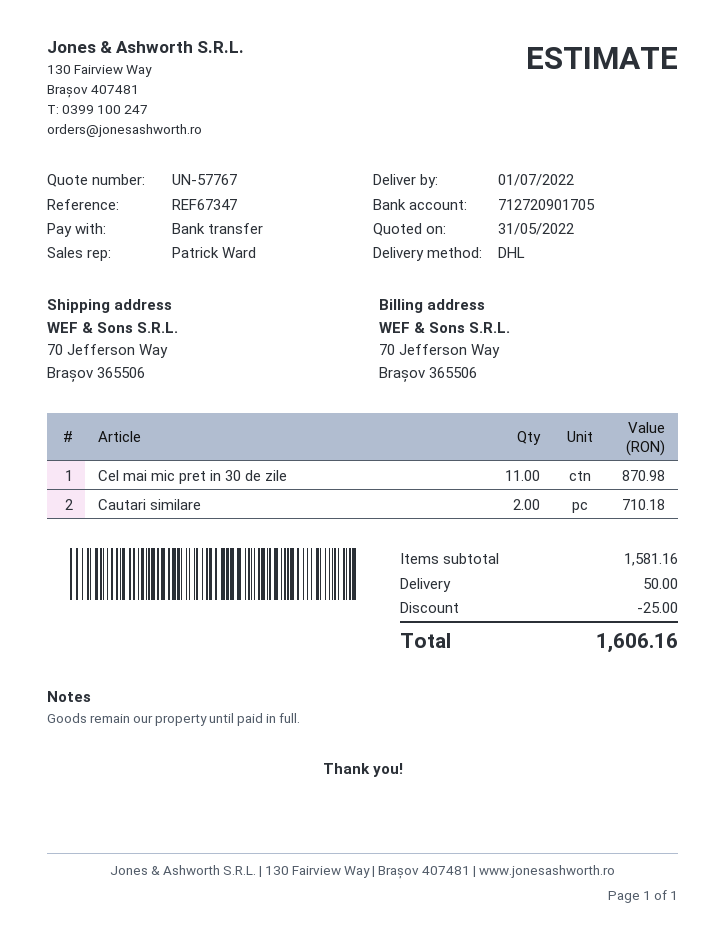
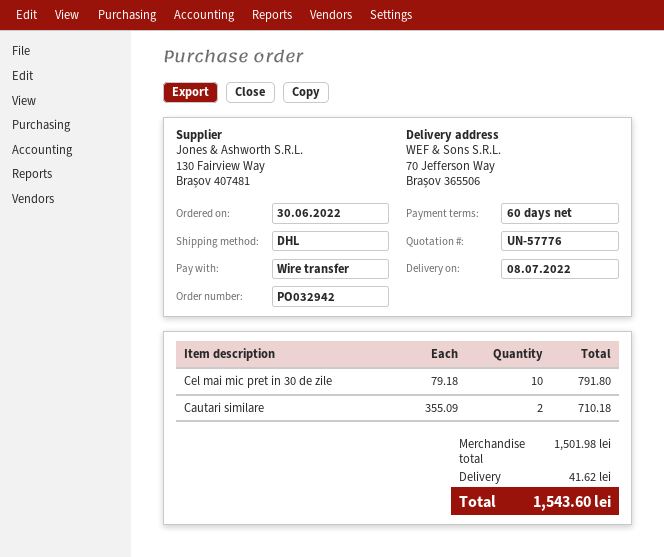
quote number: UN-57767 -> UN-57776
delivery date: 2022-07-01 -> 2022-07-08
Cel mai mic pret in 30 de zile: 11 for 870.98 -> 10 for 791.80
subtotal: 1581.16 -> 1501.98
discount: 25.00 -> none
shipping: 50.00 -> 41.62
total: 1606.16 -> 1543.60

